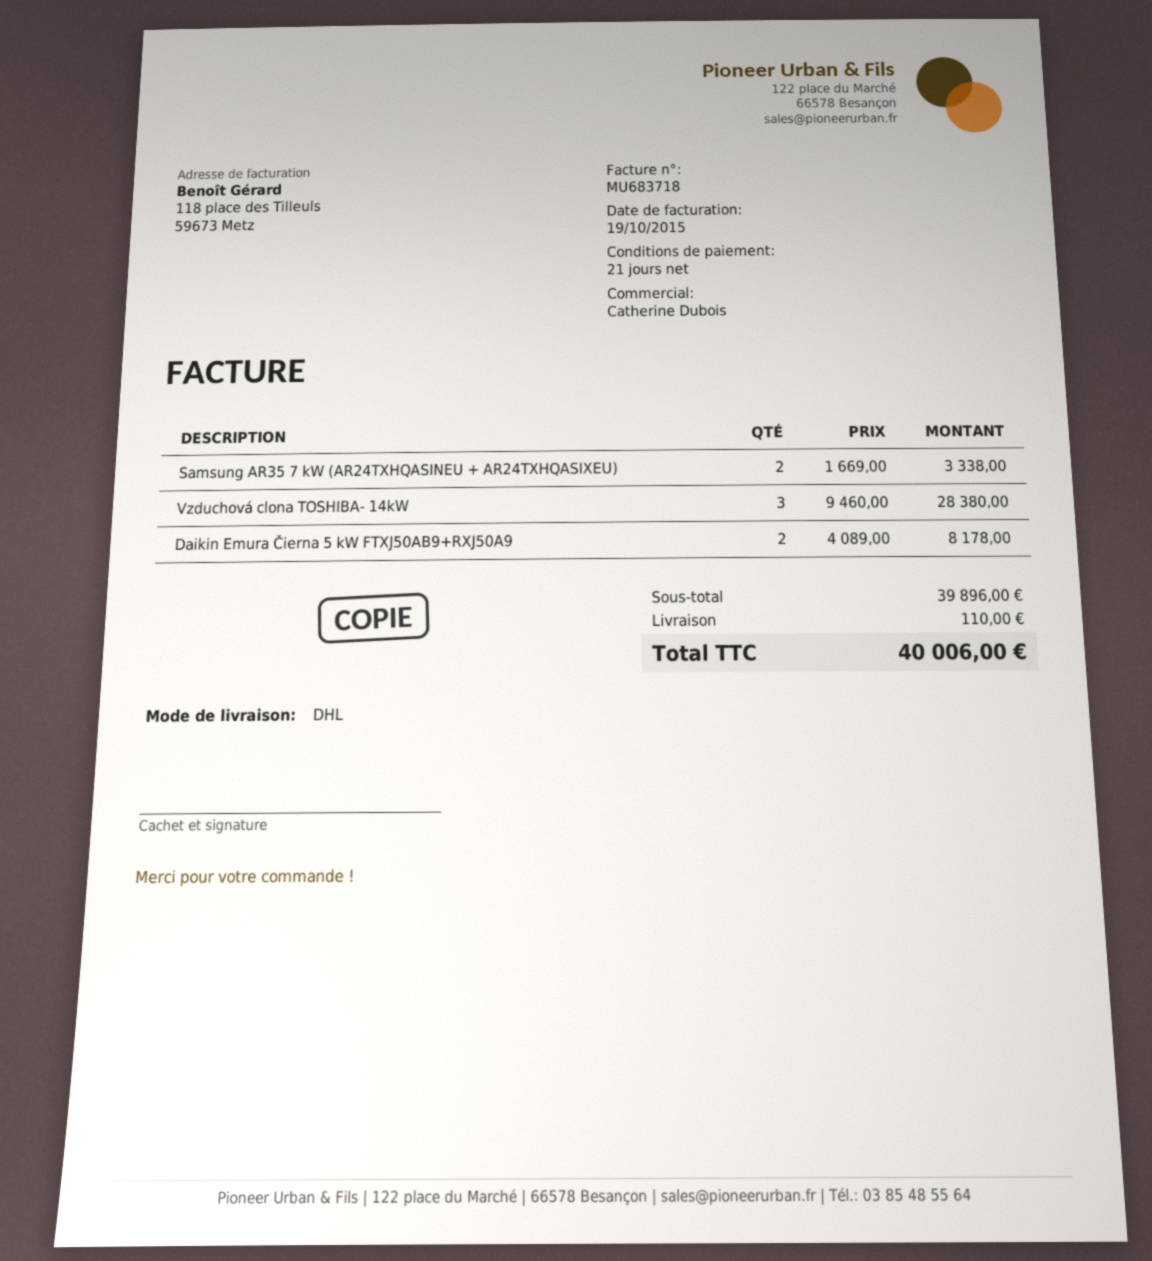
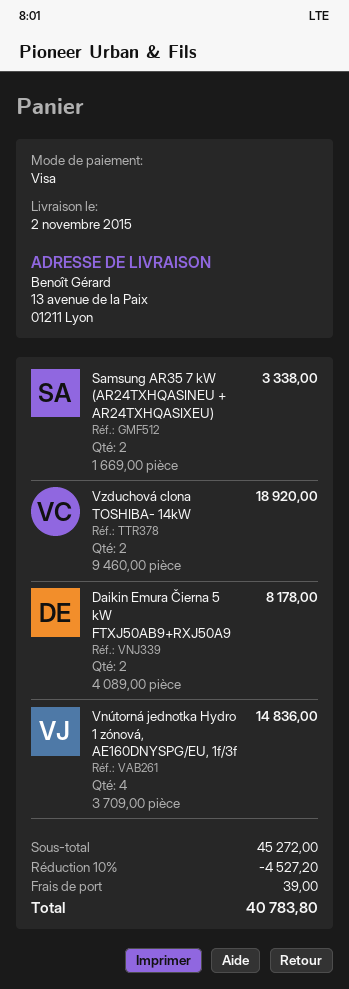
Vzduchová clona TOSHIBA- 14kW: 3 x 9460.00 = 28380.00 -> 2 x 9460.00 = 18920.00
Vnútorná jednotka Hydro 1 zónová, AE160DNYSPG/EU, 1f/3f: none -> 4 x 3709.00 = 14836.00
subtotal: 39896.00 -> 45272.00
discount: none -> 10% = 4527.20
shipping: 110.00 -> 39.00
total: 40006.00 -> 40783.80

